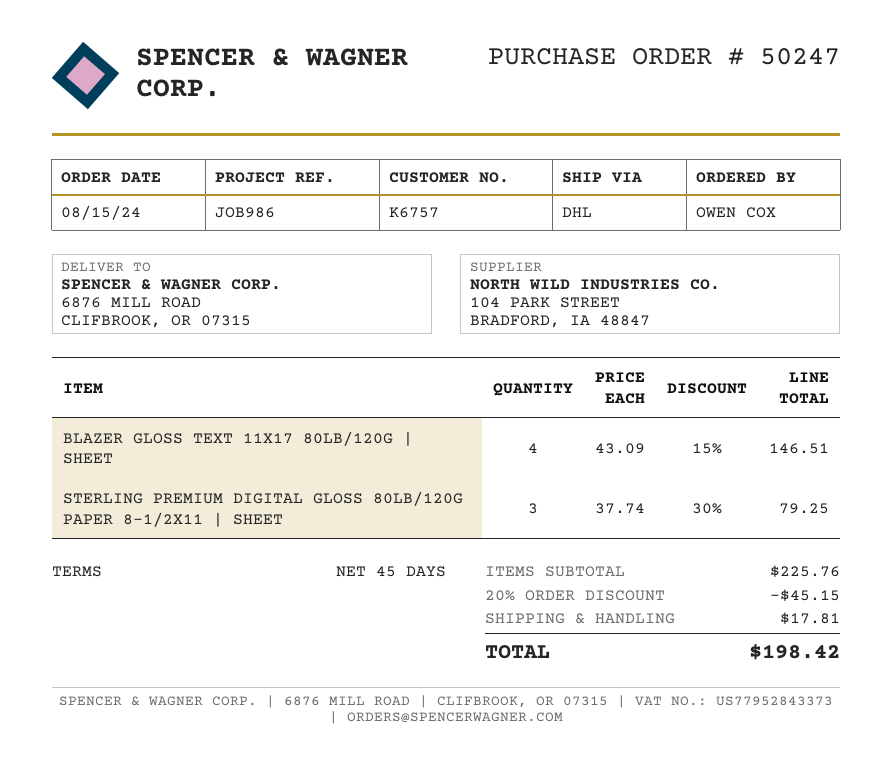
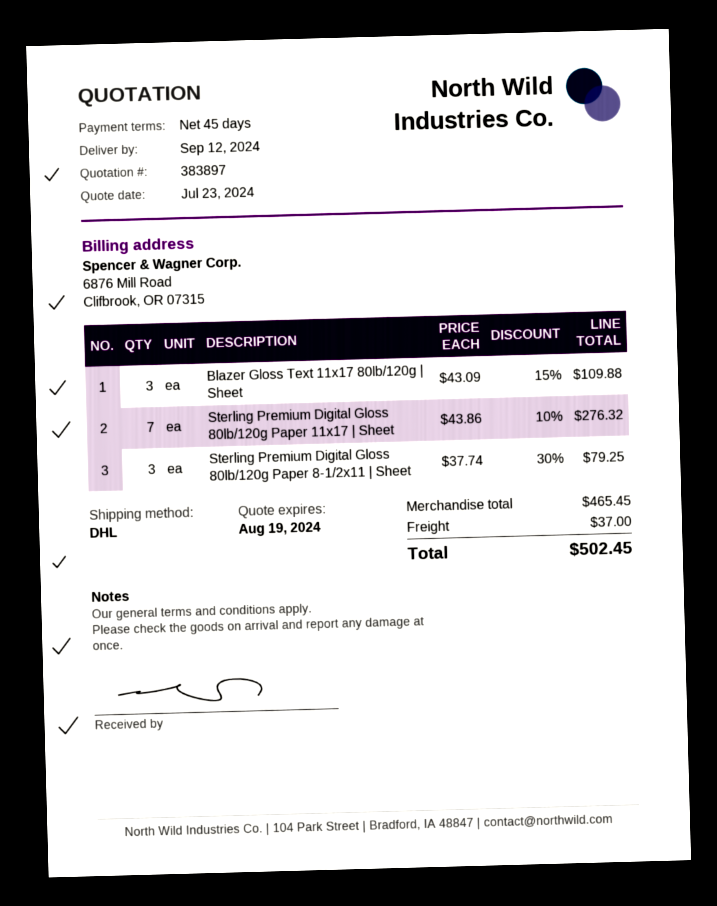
BLAZER GLOSS TEXT 11X17 80LB/120G | SHEET: 4 x 43.09 - 15% = 146.51 -> 3 x 43.09 - 15% = 109.88
Sterling Premium Digital Gloss 80lb/120g Paper 11x17 | Sheet: none -> 7 x 43.86 - 10% = 276.32
subtotal: 225.76 -> 465.45
discount: 20% = 45.15 -> none
shipping: 17.81 -> 37.00
total: 198.42 -> 502.45

